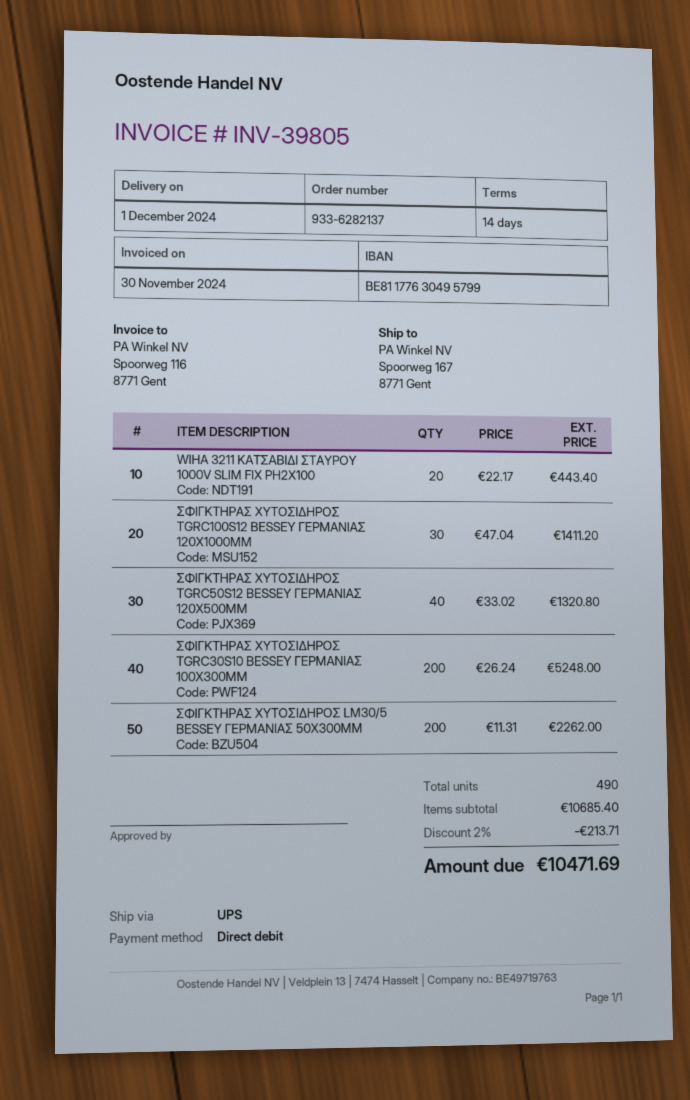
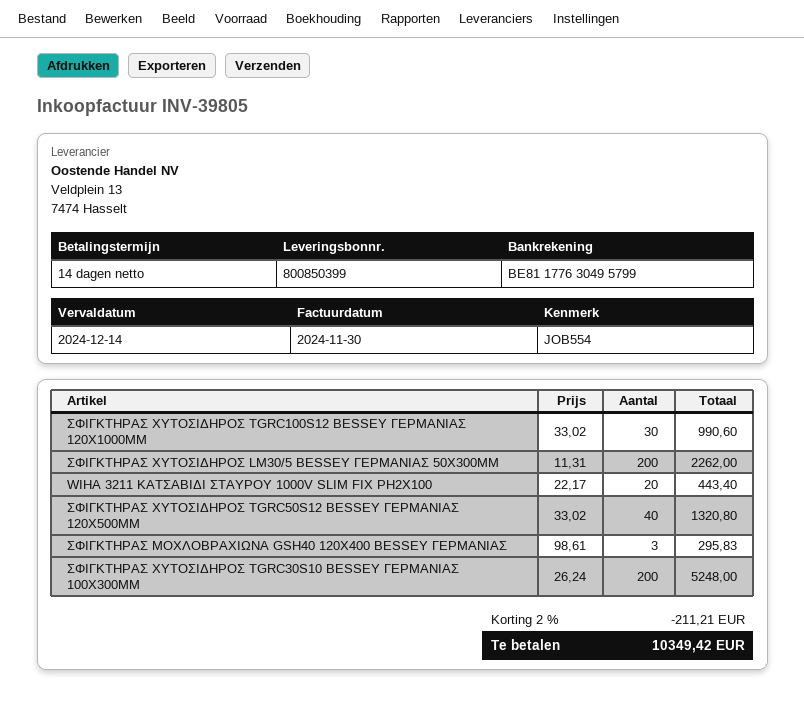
ΣΦΙΓΚΤΗΡΑΣ ΧΥΤΟΣΙΔΗΡΟΣ TGRC100S12 BESSEY ΓΕΡΜΑΝΙΑΣ 120X1000MM: 30 x 47.04 = 1411.20 -> 30 x 33.02 = 990.60
ΣΦΙΓΚΤΗΡΑΣ ΜΟΧΛΟΒΡΑΧΙΩΝΑ GSH40 120Χ400 BESSEY ΓΕΡΜΑΝΙΑΣ: none -> 3 x 98.61 = 295.83
discount: 2% = 213.71 -> 2% = 211.21
total: 10471.69 -> 10349.42

